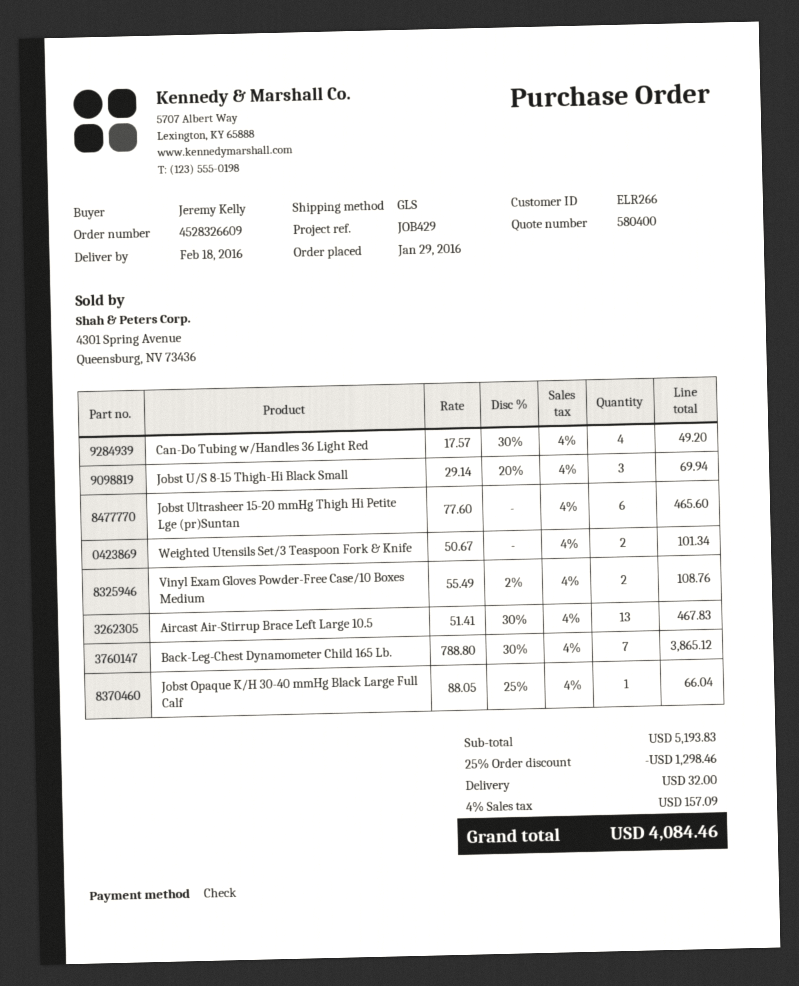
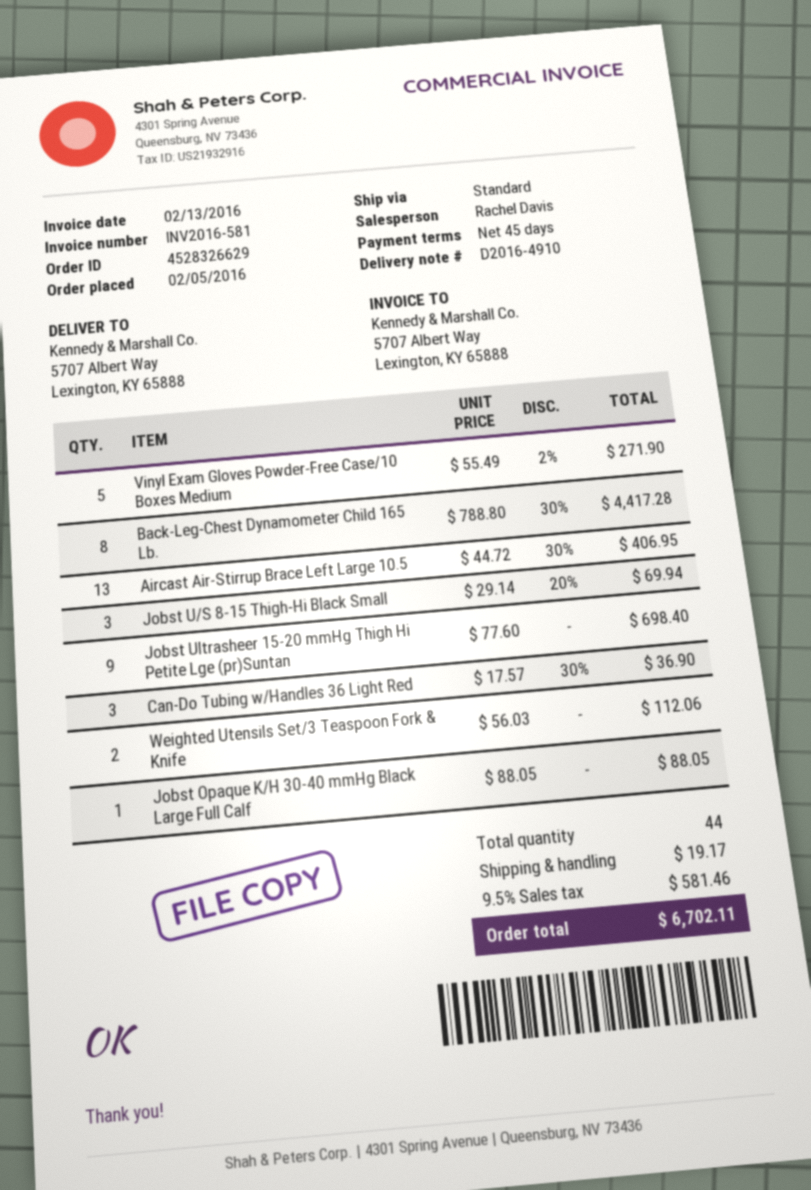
order number: 4528326609 -> 4528326629
order date: 2016-01-29 -> 2016-02-05
shipping method: GLS -> standard
Can-Do Tubing w/Handles 36 Light Red: 4 x 17.57 - 30% = 49.20 -> 3 x 17.57 - 30% = 36.90
Jobst Ultrasheer 15-20 mmHg Thigh Hi Petite Lge (pr)Suntan: 6 x 77.60 = 465.60 -> 9 x 77.60 = 698.40
Weighted Utensils Set/3 Teaspoon Fork & Knife: 2 x 50.67 = 101.34 -> 2 x 56.03 = 112.06
Vinyl Exam Gloves Powder-Free Case/10 Boxes Medium: 2 x 55.49 - 2% = 108.76 -> 5 x 55.49 - 2% = 271.90
Aircast Air-Stirrup Brace Left Large 10.5: 13 x 51.41 - 30% = 467.83 -> 13 x 44.72 - 30% = 406.95
Back-Leg-Chest Dynamometer Child 165 Lb.: 7 x 788.80 - 30% = 3865.12 -> 8 x 788.80 - 30% = 4417.28
Jobst Opaque K/H 30-40 mmHg Black Large Full Calf: 1 x 88.05 - 25% = 66.04 -> 1 x 88.05 = 88.05
discount: 25% = 1298.46 -> none
shipping: 32.00 -> 19.17
tax: 4% = 157.09 -> 9.5% = 581.46
total: 4084.46 -> 6702.11

